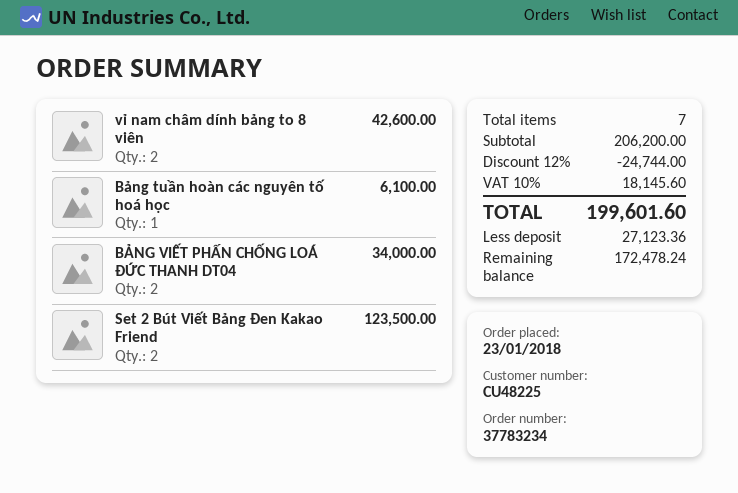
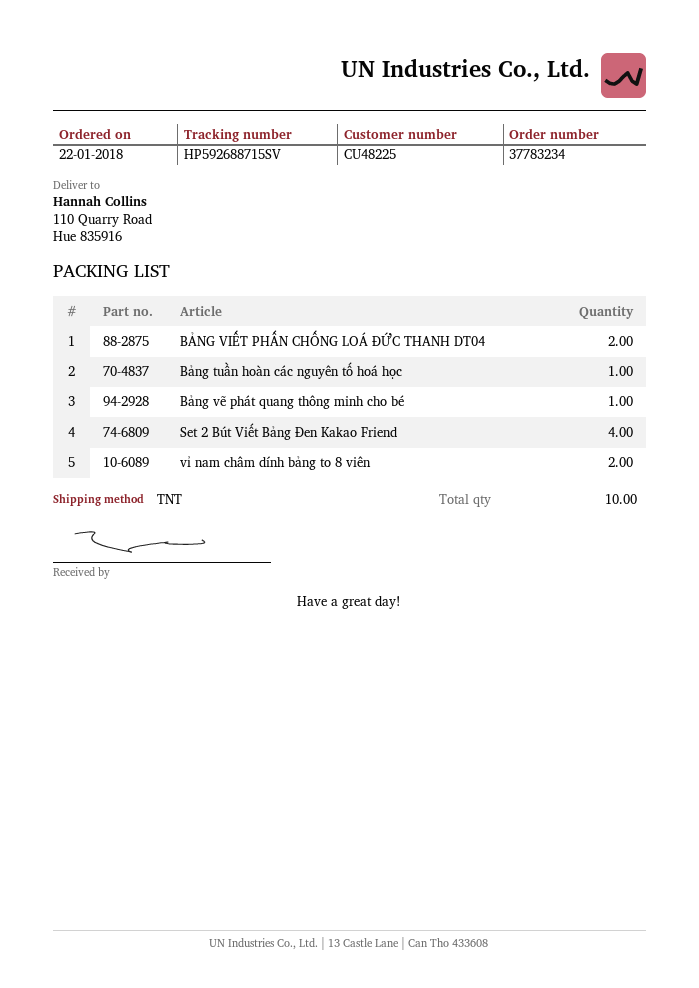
order date: 2018-01-23 -> 2018-01-22
Set 2 Bút Viết Bảng Đen Kakao Friend: 2 -> 4
Bảng vẽ phát quang thông minh cho bé: none -> 1
total quantity: 7 -> 10

